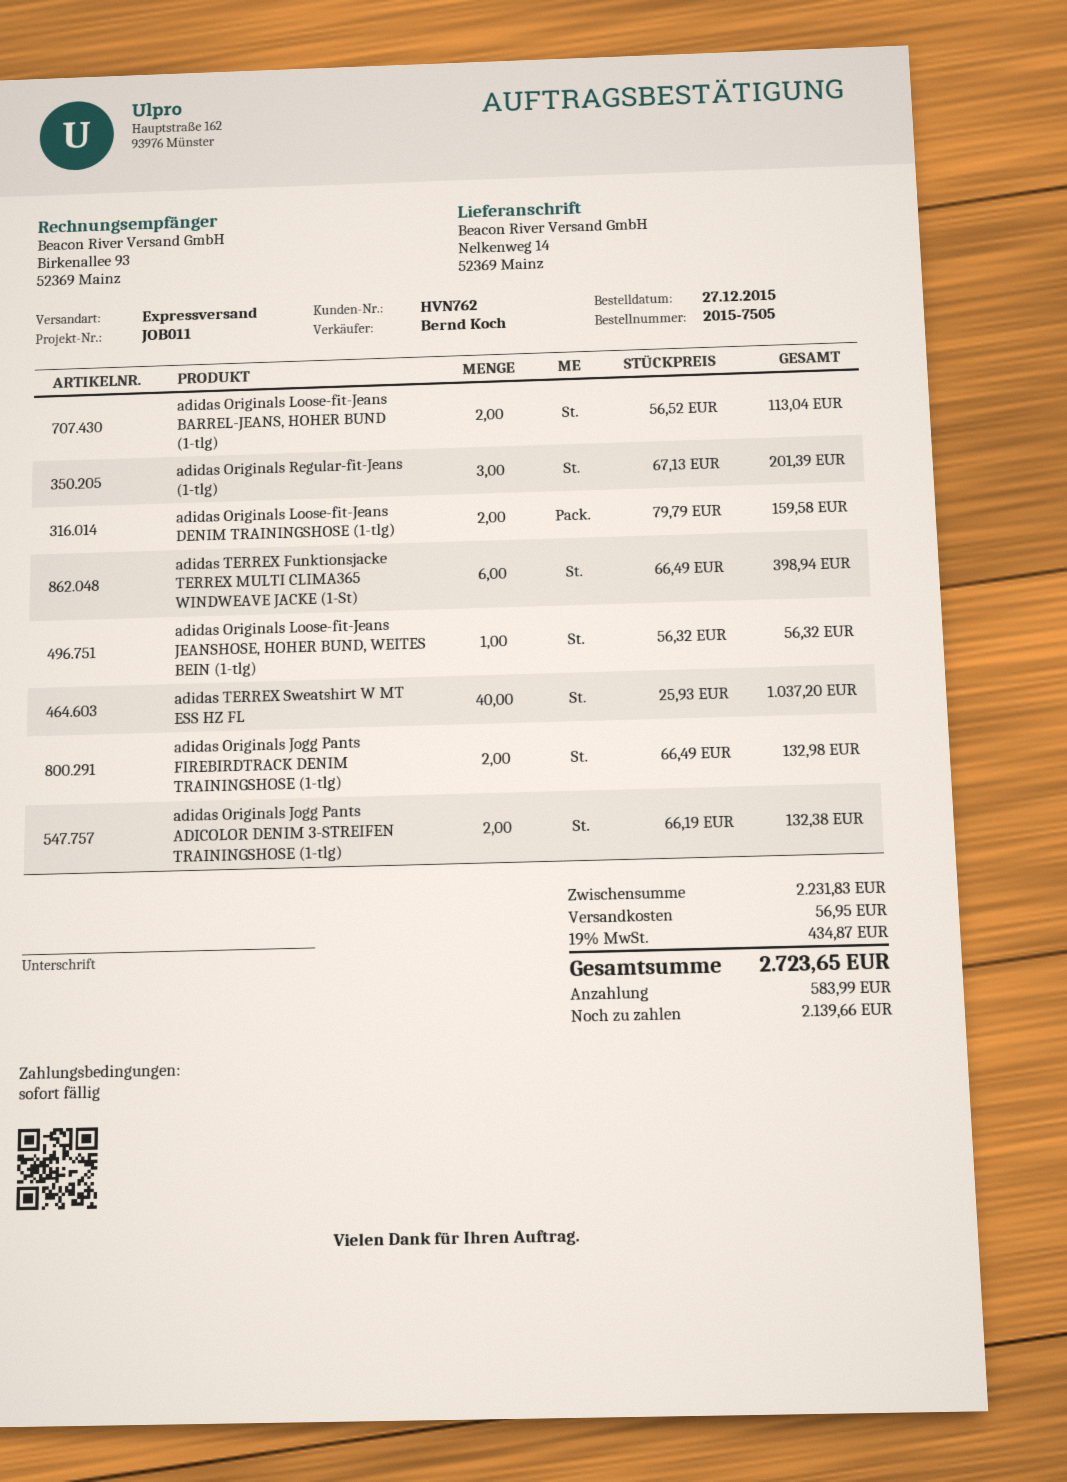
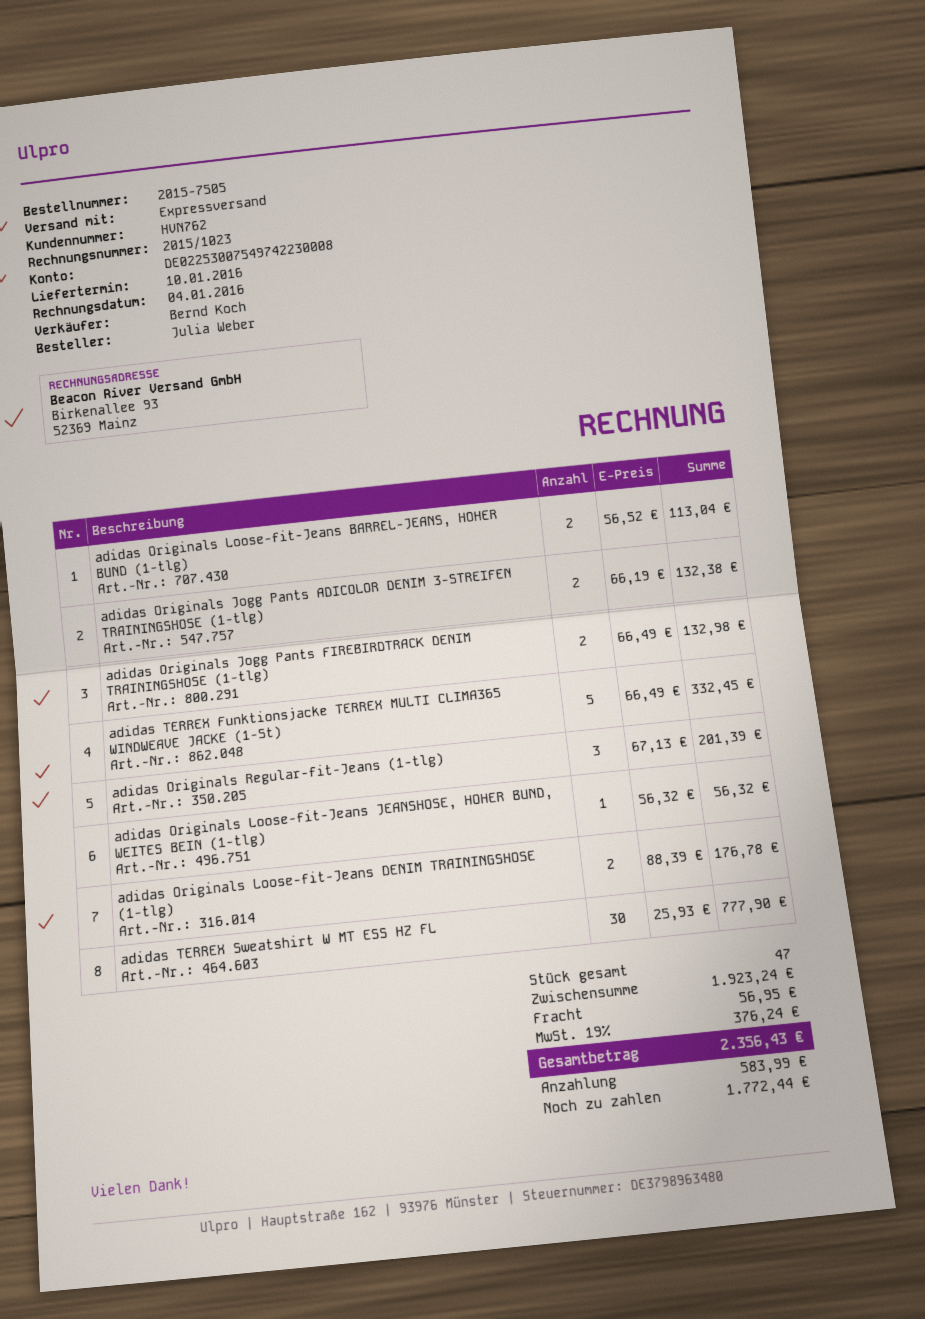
adidas Originals Loose-fit-Jeans DENIM TRAININGSHOSE (1-tlg): 2 x 79.79 = 159.58 -> 2 x 88.39 = 176.78
adidas TERREX Funktionsjacke TERREX MULTI CLIMA365 WINDWEAVE JACKE (1-St): 6 x 66.49 = 398.94 -> 5 x 66.49 = 332.45
adidas TERREX Sweatshirt W MT ESS HZ FL: 40 x 25.93 = 1037.20 -> 30 x 25.93 = 777.90
subtotal: 2231.83 -> 1923.24
tax: 19% = 434.87 -> 19% = 376.24
total: 2723.65 -> 2356.43
balance: 2139.66 -> 1772.44

